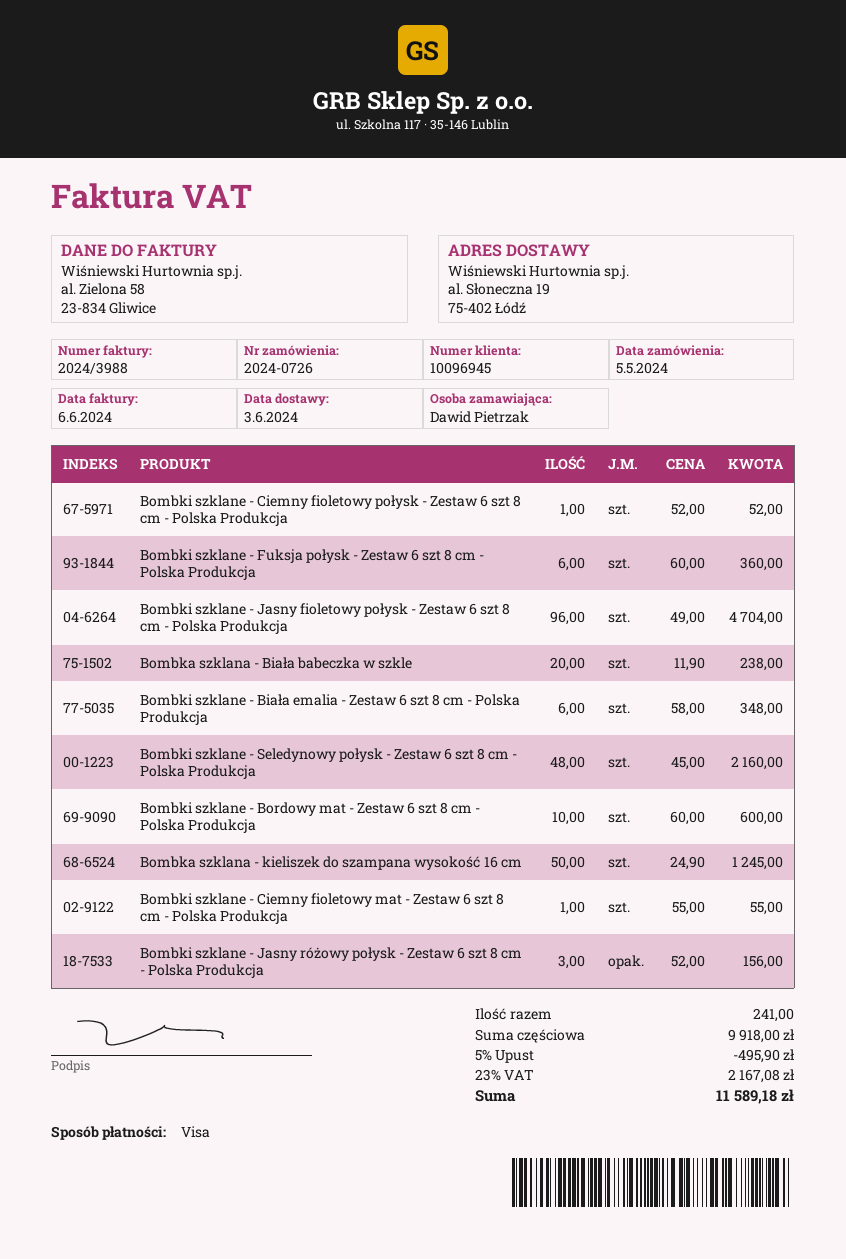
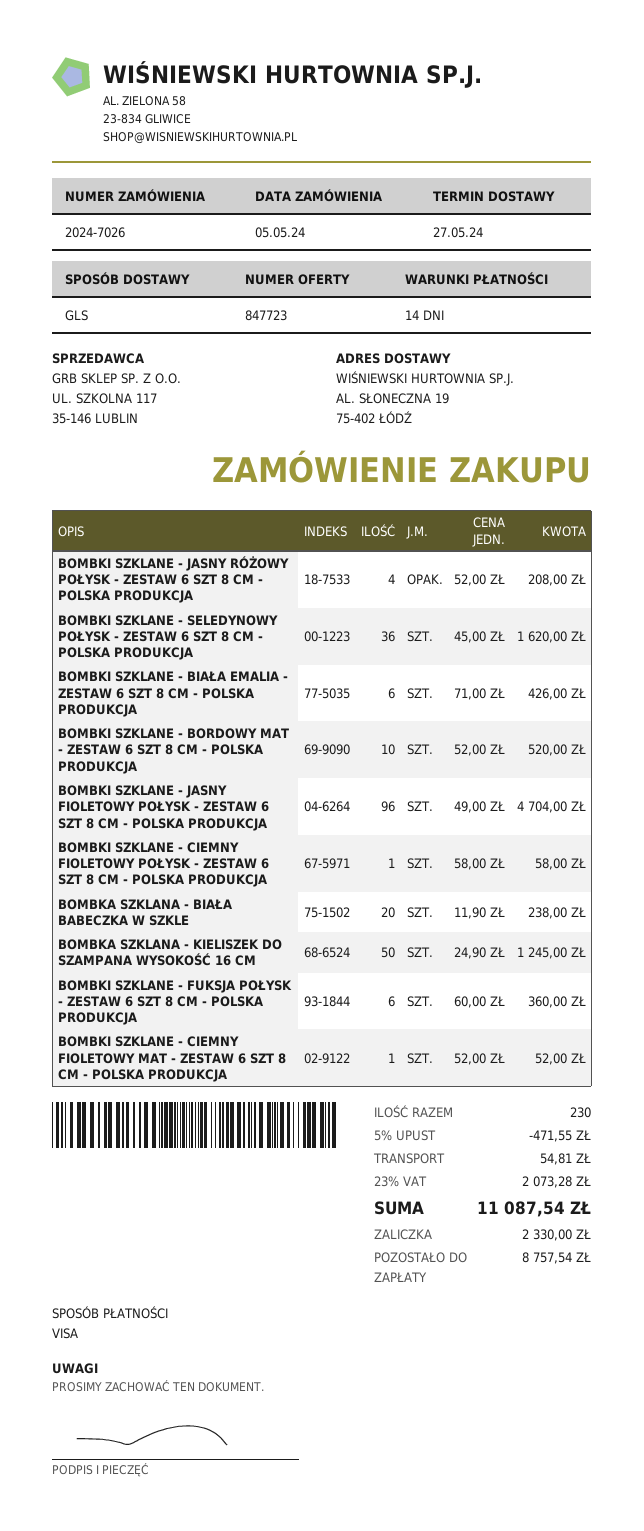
order number: 2024-0726 -> 2024-7026
delivery date: 2024-06-03 -> 2024-05-27
Bombki szklane - Ciemny fioletowy połysk - Zestaw 6 szt 8 cm - Polska Produkcja: 1 x 52.00 = 52.00 -> 1 x 58.00 = 58.00
Bombki szklane - Biała emalia - Zestaw 6 szt 8 cm - Polska Produkcja: 6 x 58.00 = 348.00 -> 6 x 71.00 = 426.00
Bombki szklane - Seledynowy połysk - Zestaw 6 szt 8 cm - Polska Produkcja: 48 x 45.00 = 2160.00 -> 36 x 45.00 = 1620.00
Bombki szklane - Bordowy mat - Zestaw 6 szt 8 cm - Polska Produkcja: 10 x 60.00 = 600.00 -> 10 x 52.00 = 520.00
Bombki szklane - Ciemny fioletowy mat - Zestaw 6 szt 8 cm - Polska Produkcja: 1 x 55.00 = 55.00 -> 1 x 52.00 = 52.00
Bombki szklane - Jasny różowy połysk - Zestaw 6 szt 8 cm - Polska Produkcja: 3 x 52.00 = 156.00 -> 4 x 52.00 = 208.00
total quantity: 241 -> 230
discount: 5% = 495.90 -> 5% = 471.55
shipping: none -> 54.81
tax: 23% = 2167.08 -> 23% = 2073.28
total: 11589.18 -> 11087.54

